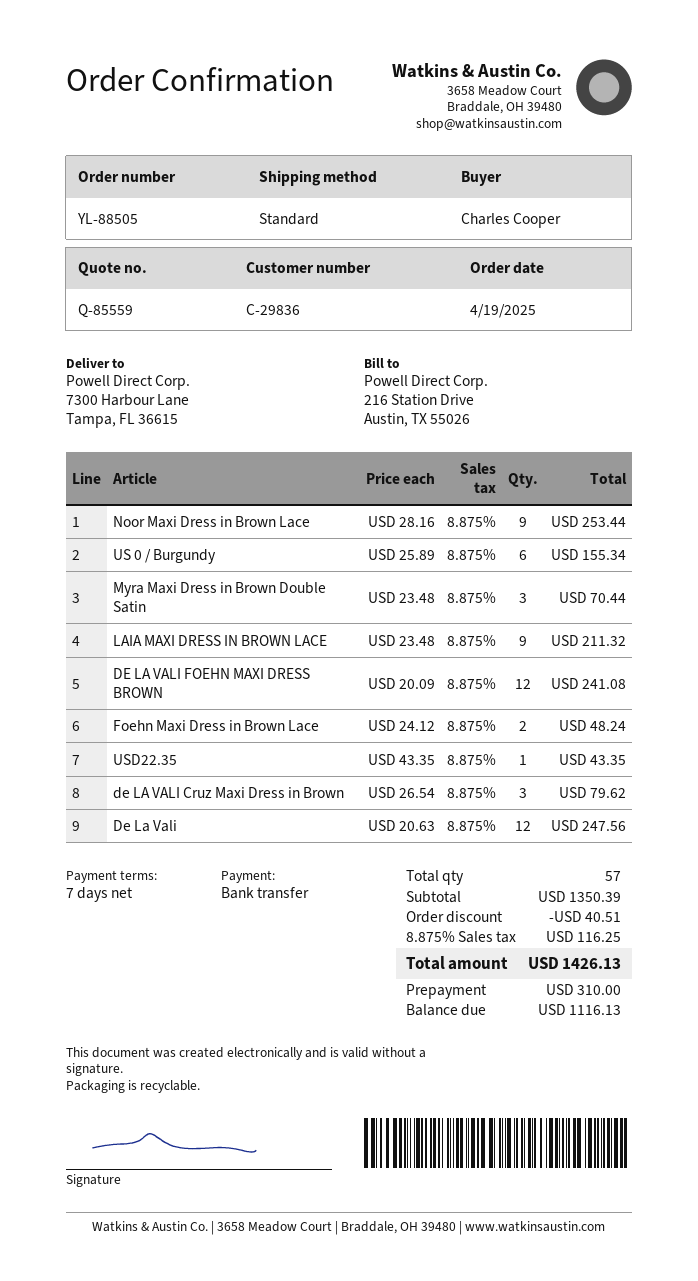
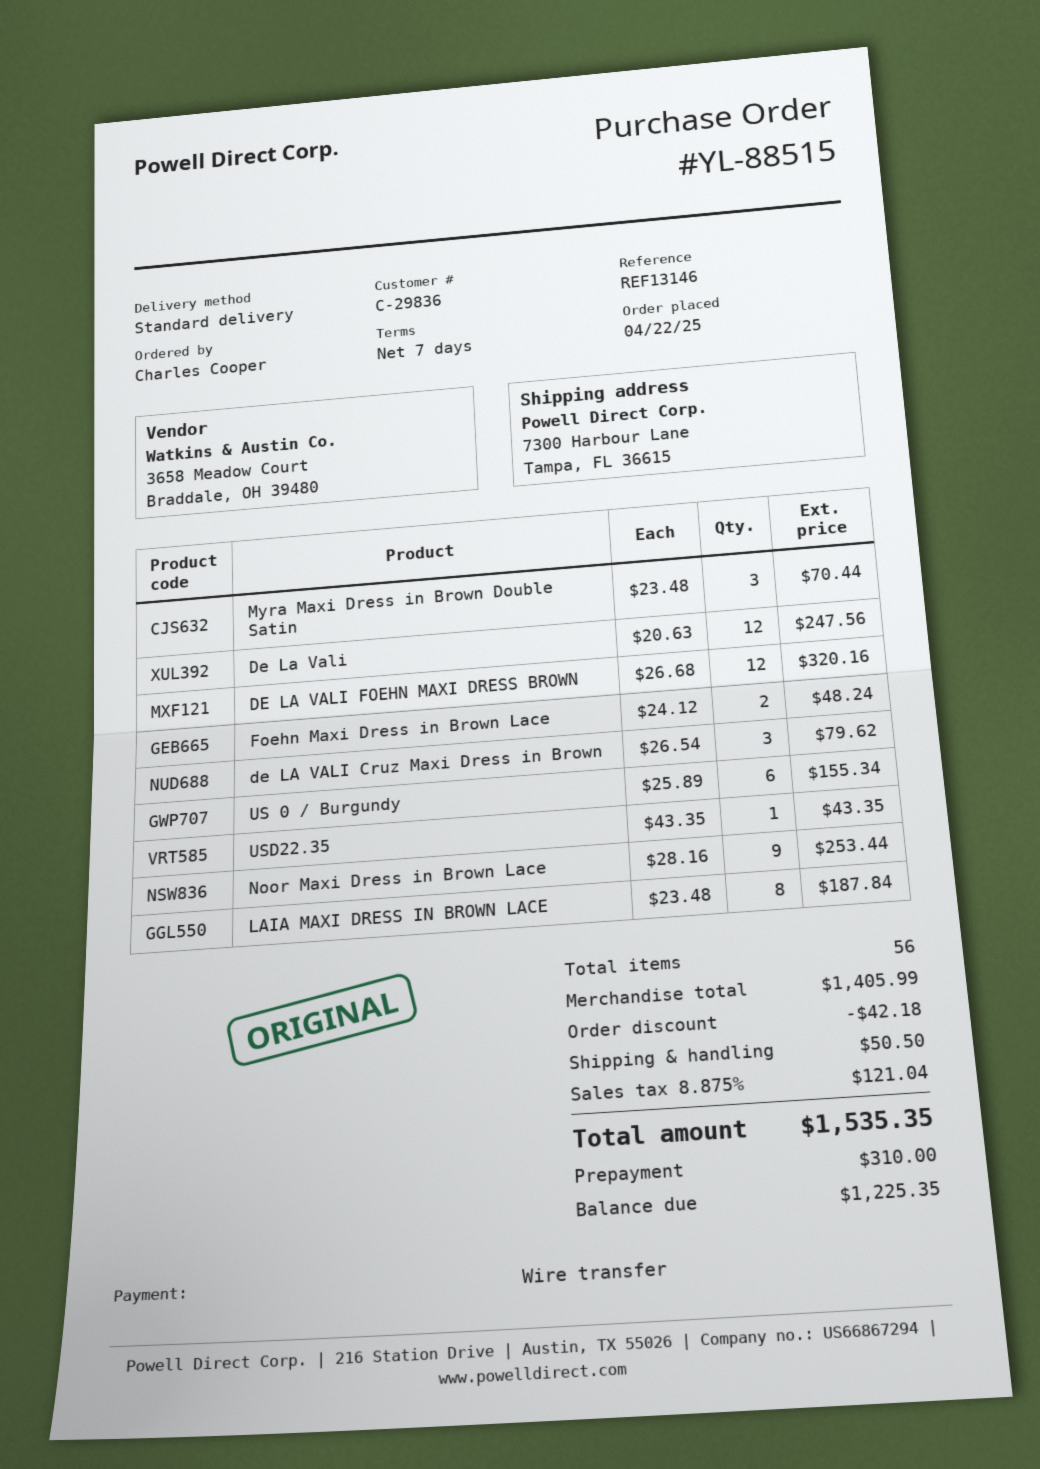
order number: YL-88505 -> YL-88515
order date: 2025-04-19 -> 2025-04-22
LAIA MAXI DRESS IN BROWN LACE: 9 x 23.48 = 211.32 -> 8 x 23.48 = 187.84
DE LA VALI FOEHN MAXI DRESS BROWN: 12 x 20.09 = 241.08 -> 12 x 26.68 = 320.16
total quantity: 57 -> 56
subtotal: 1350.39 -> 1405.99
discount: 40.51 -> 42.18
shipping: none -> 50.50
tax: 8.875% = 116.25 -> 8.875% = 121.04
total: 1426.13 -> 1535.35
balance: 1116.13 -> 1225.35

